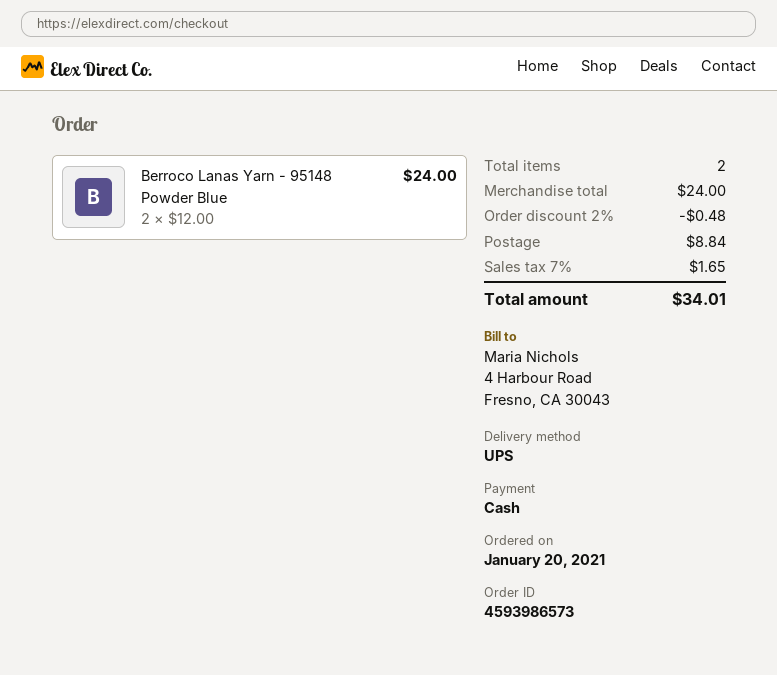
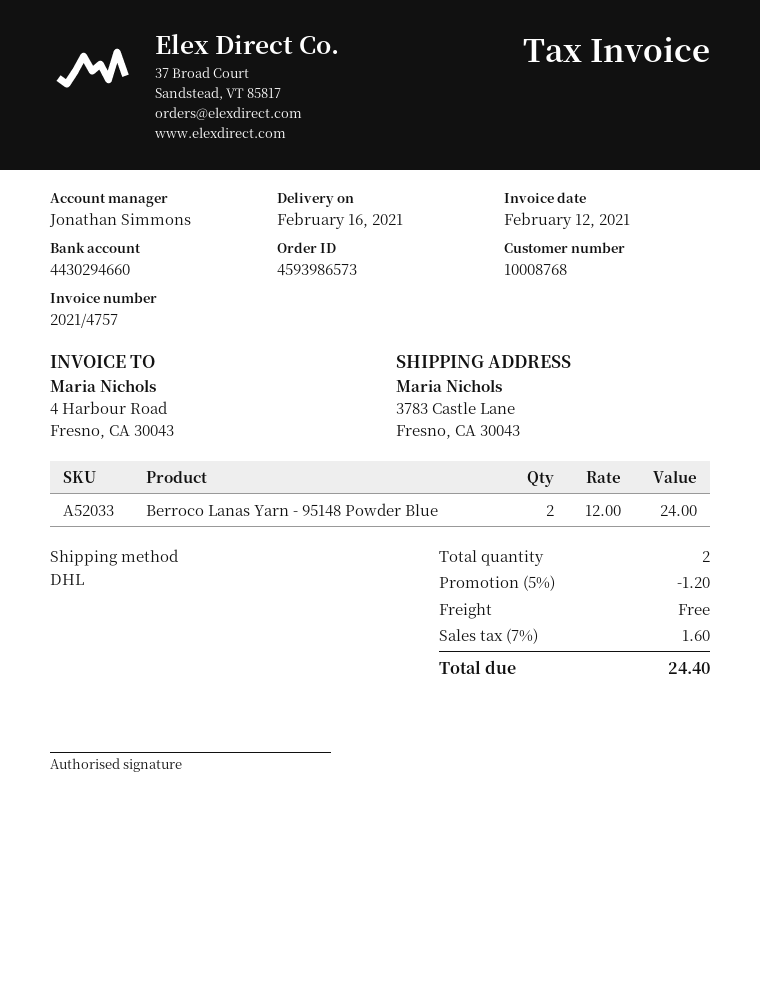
shipping method: UPS -> DHL
discount: 2% = 0.48 -> 5% = 1.20
shipping: 8.84 -> 0.00
tax: 7% = 1.65 -> 7% = 1.60
total: 34.01 -> 24.40

